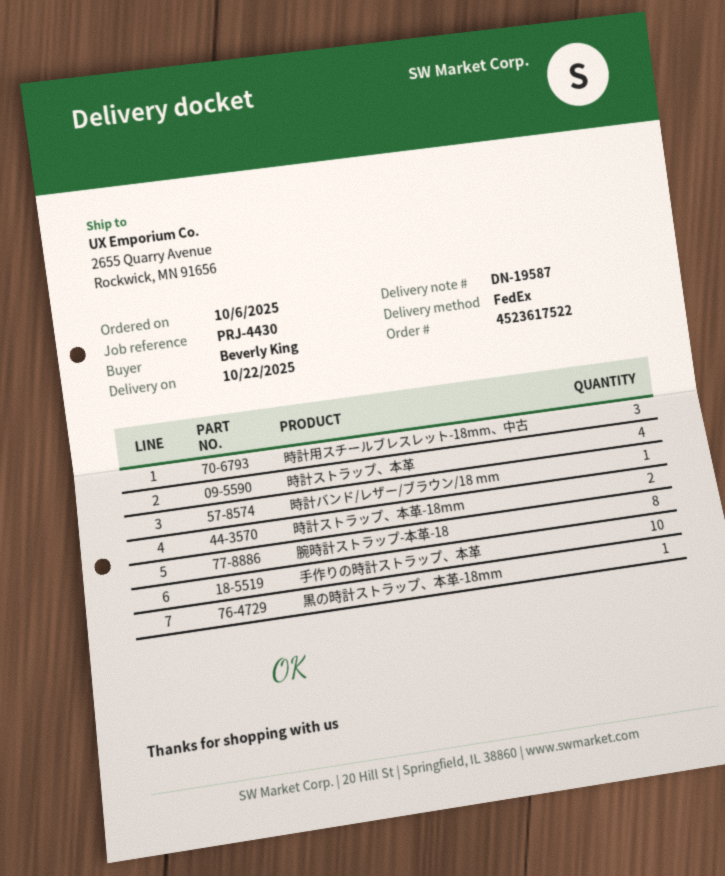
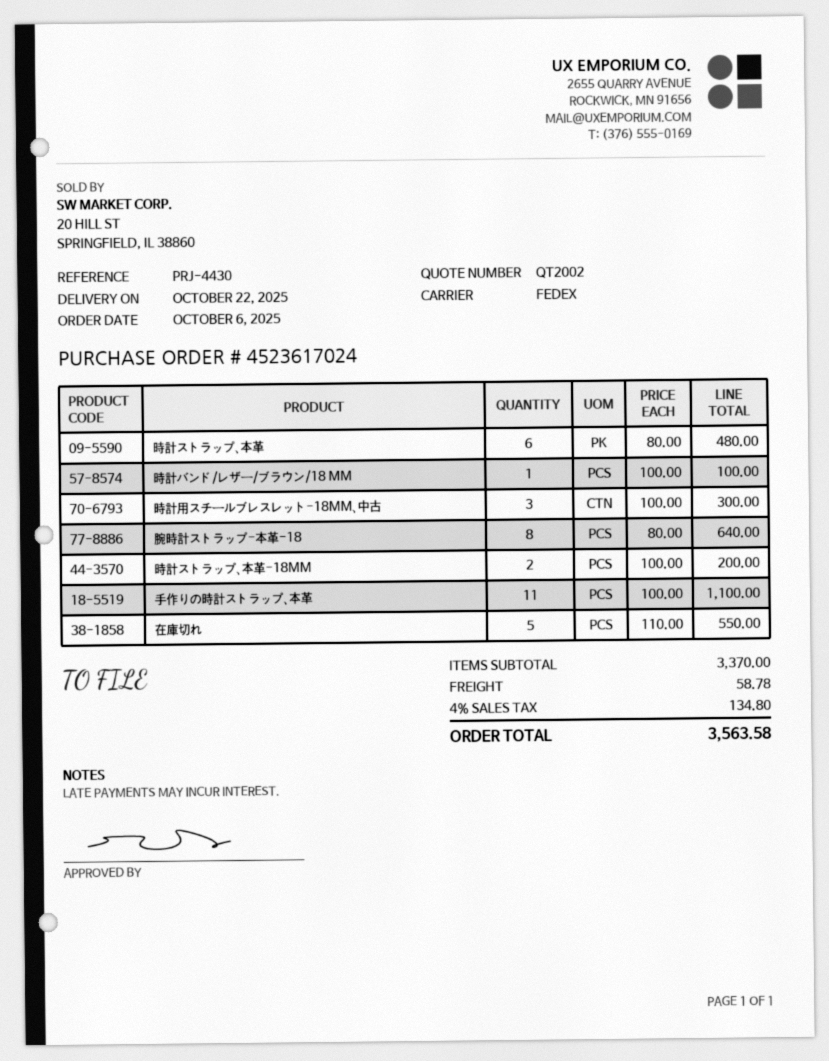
order number: 4523617522 -> 4523617024
時計ストラップ、本革: 4 -> 6
手作りの時計ストラップ、本革: 10 -> 11
黒の時計ストラップ、本革-18mm: 1 -> none
在庫切れ: none -> 5

